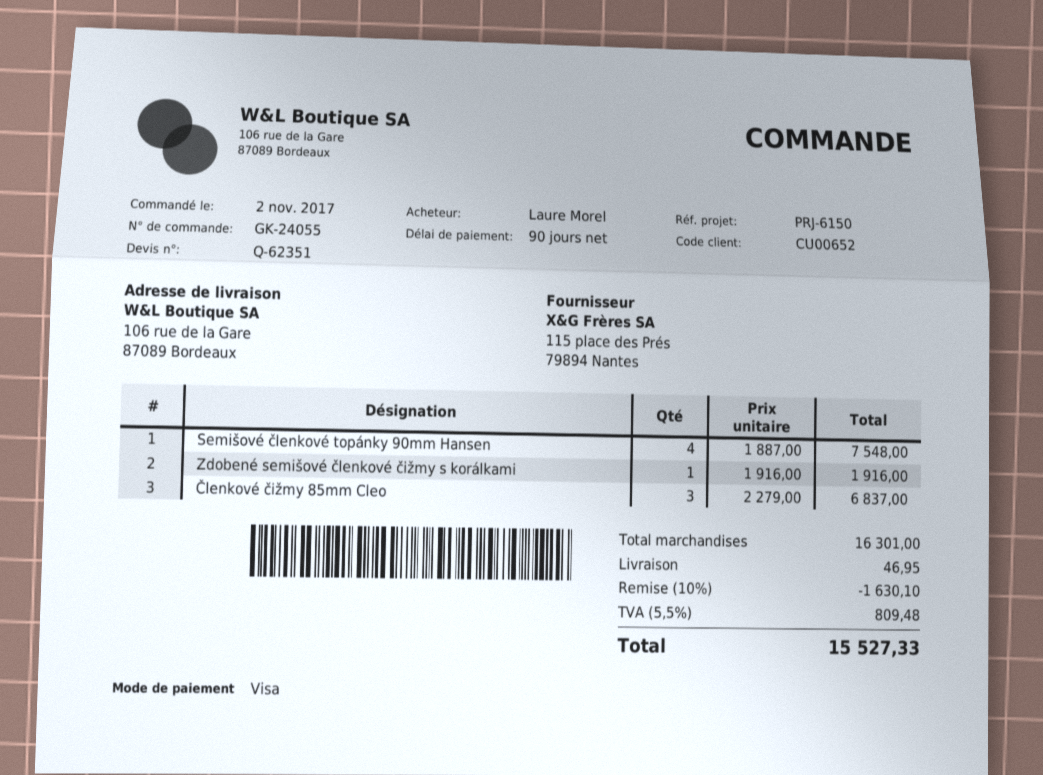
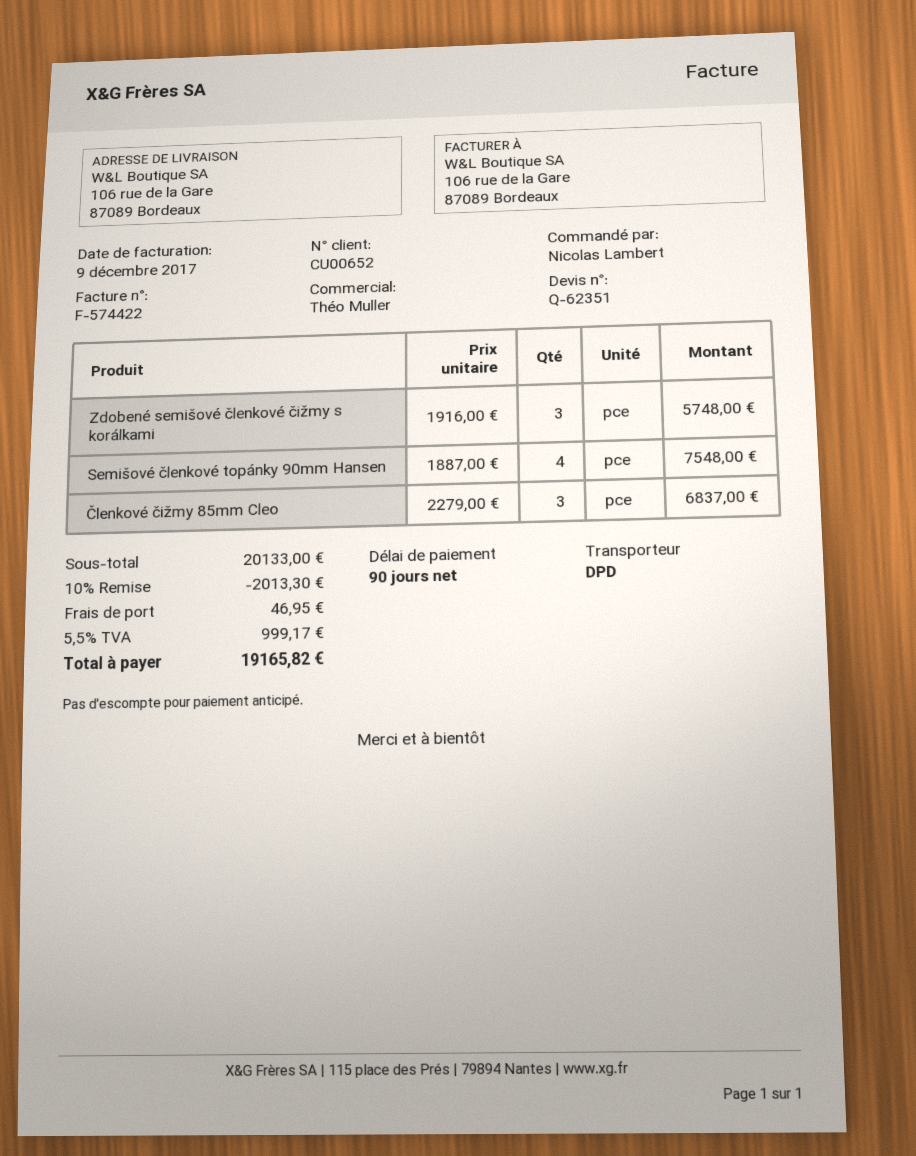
ordered by: Laure Morel -> Nicolas Lambert
Zdobené semišové členkové čižmy s korálkami: 1 x 1916.00 = 1916.00 -> 3 x 1916.00 = 5748.00
subtotal: 16301.00 -> 20133.00
discount: 10% = 1630.10 -> 10% = 2013.30
tax: 5.5% = 809.48 -> 5.5% = 999.17
total: 15527.33 -> 19165.82

